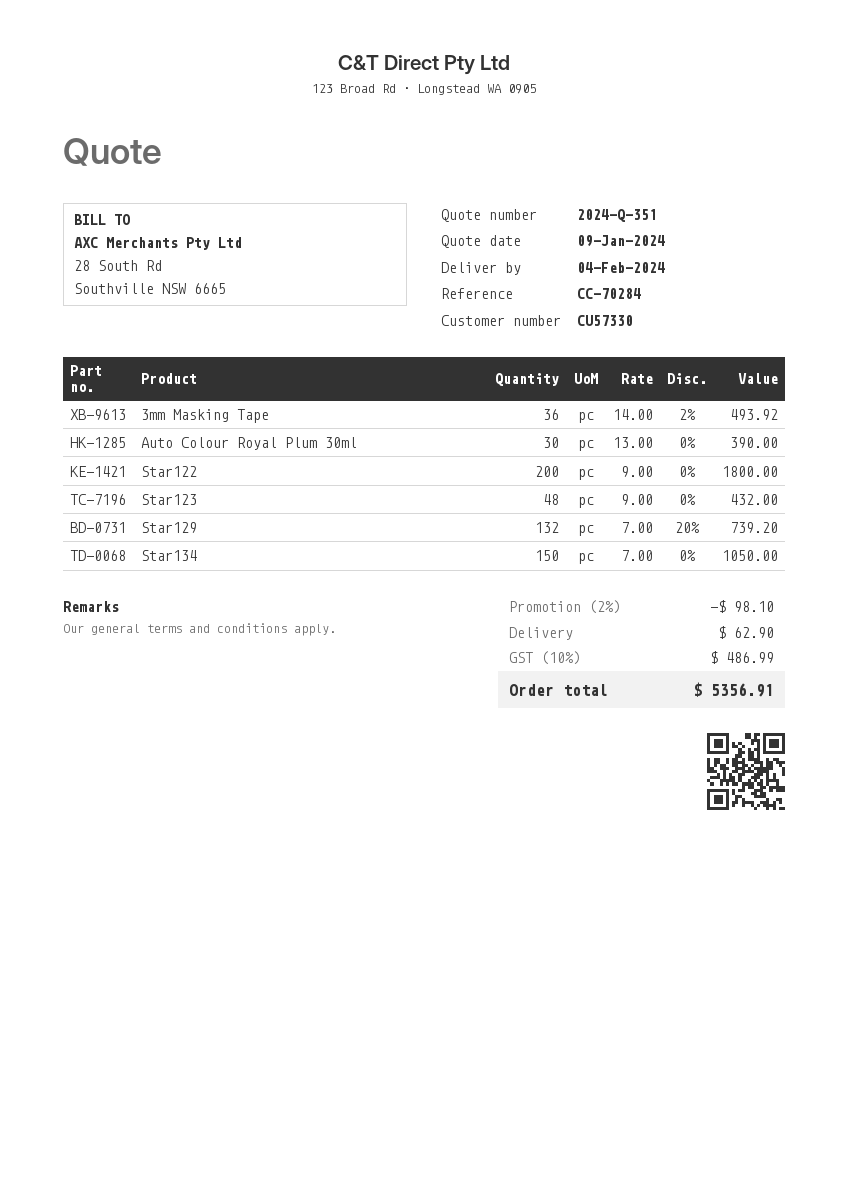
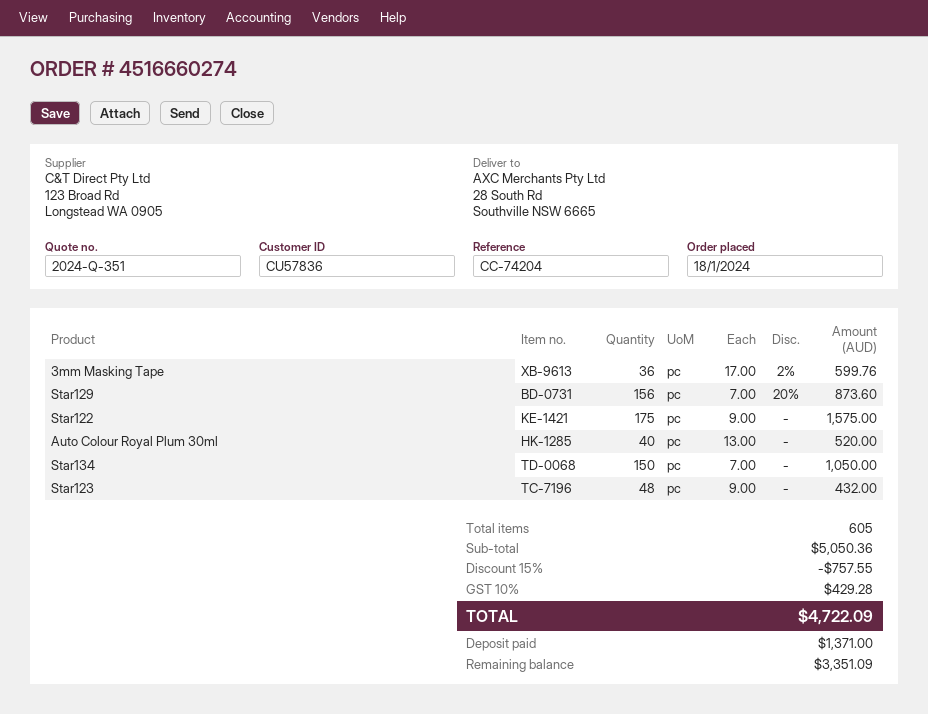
customer number: CU57330 -> CU57836
reference: CC-70284 -> CC-74204
3mm Masking Tape: 36 x 14.00 - 2% = 493.92 -> 36 x 17.00 - 2% = 599.76
Auto Colour Royal Plum 30ml: 30 x 13.00 = 390.00 -> 40 x 13.00 = 520.00
Star122: 200 x 9.00 = 1800.00 -> 175 x 9.00 = 1575.00
Star129: 132 x 7.00 - 20% = 739.20 -> 156 x 7.00 - 20% = 873.60
discount: 2% = 98.10 -> 15% = 757.55
shipping: 62.90 -> none
tax: 10% = 486.99 -> 10% = 429.28
total: 5356.91 -> 4722.09

